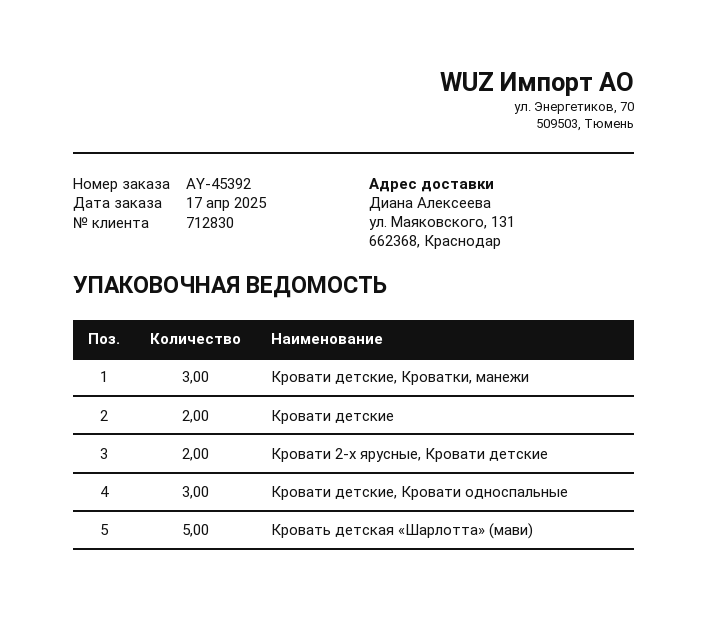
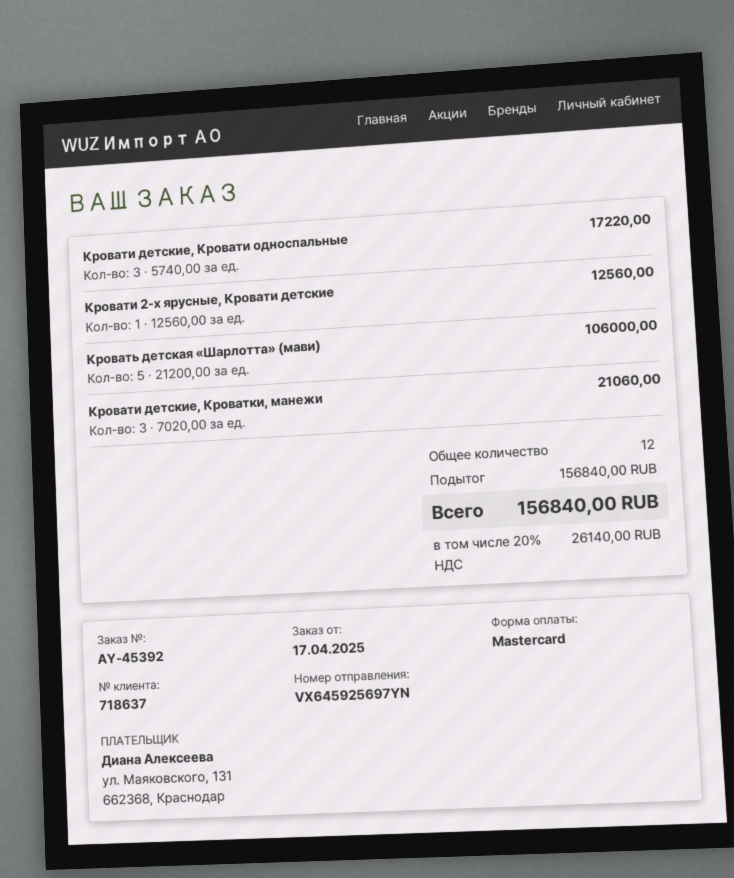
customer number: 712830 -> 718637
Кровати детские: 2 -> none
Кровати 2-х ярусные, Кровати детские: 2 -> 1

